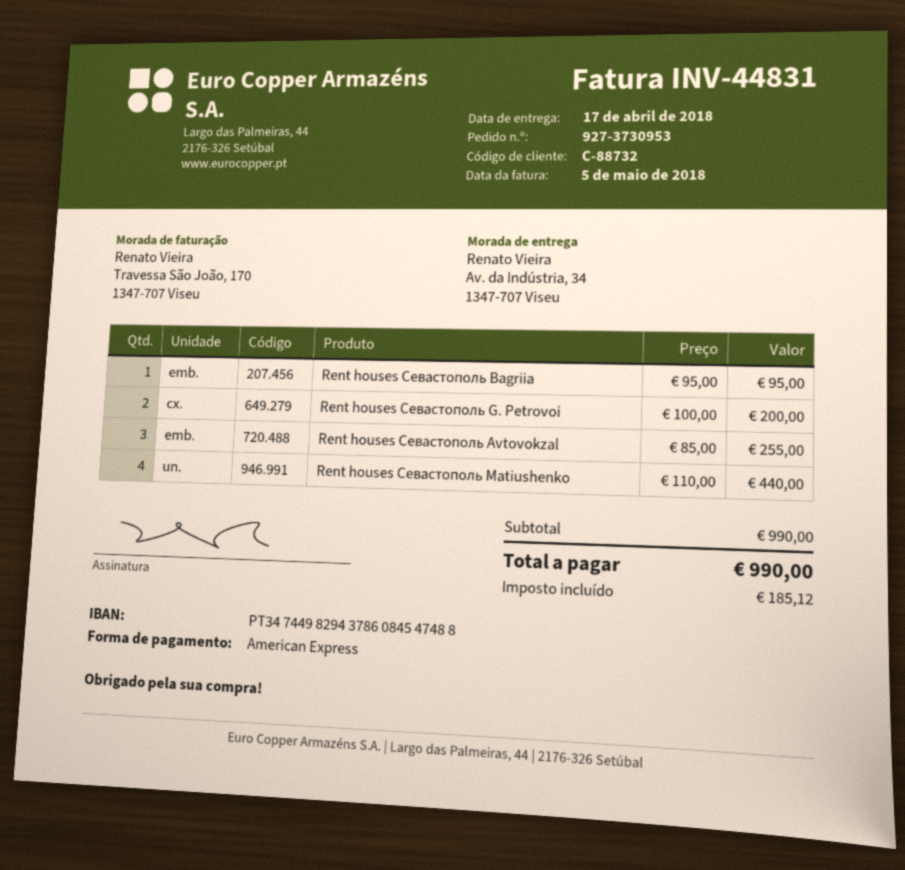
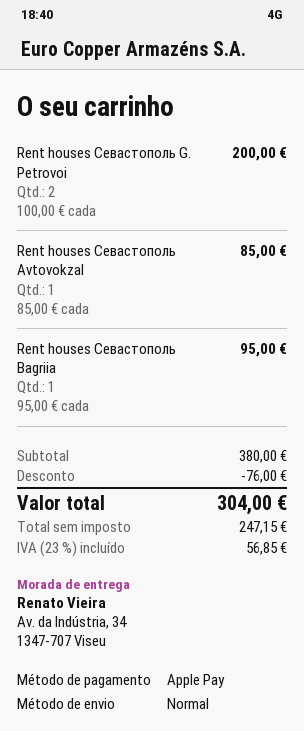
payment method: American Express -> Apple Pay
Rent houses Севастополь Avtovokzal: 3 x 85.00 = 255.00 -> 1 x 85.00 = 85.00
Rent houses Севастополь Matiushenko: 4 x 110.00 = 440.00 -> none
subtotal: 990.00 -> 380.00
discount: none -> 76.00
tax: 185.12 -> 56.85
total: 990.00 -> 304.00

